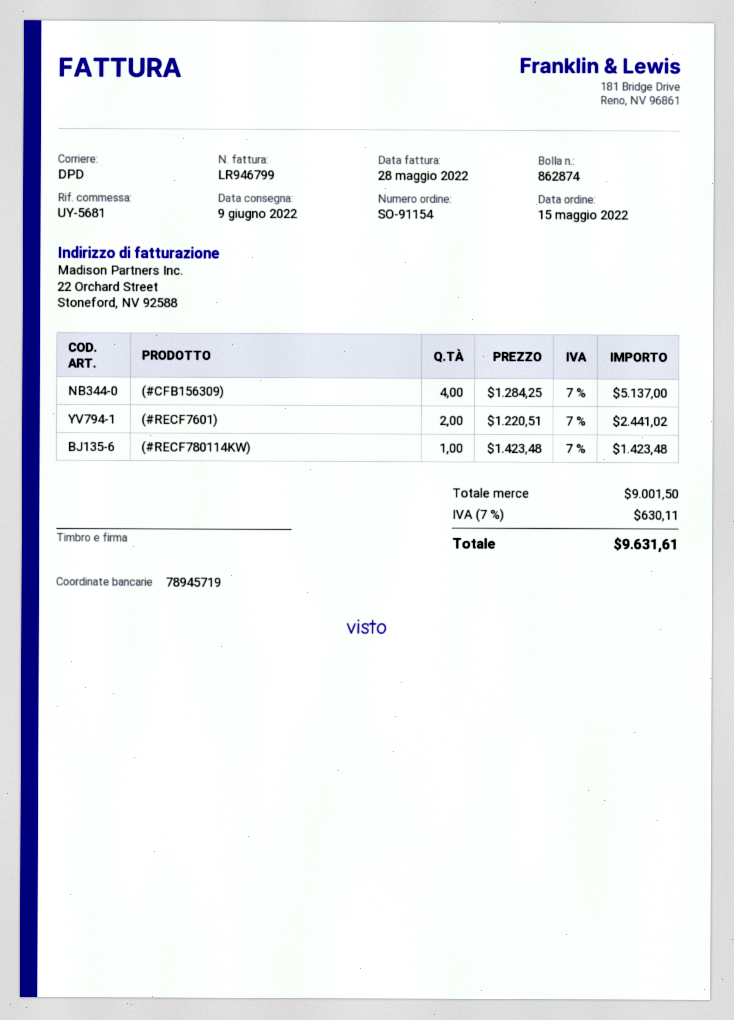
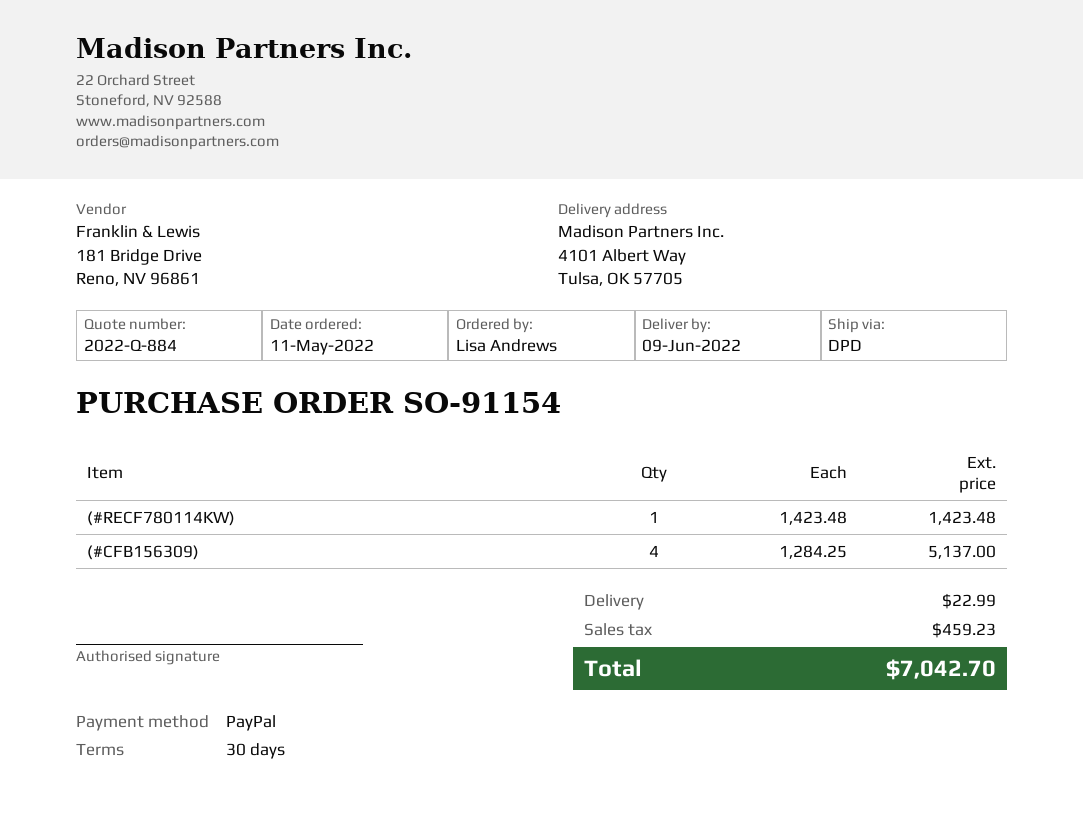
order date: 2022-05-15 -> 2022-05-11
(#RECF7601): 2 x 1220.51 = 2441.02 -> none
shipping: none -> 22.99
tax: 630.11 -> 459.23
total: 9631.61 -> 7042.70

